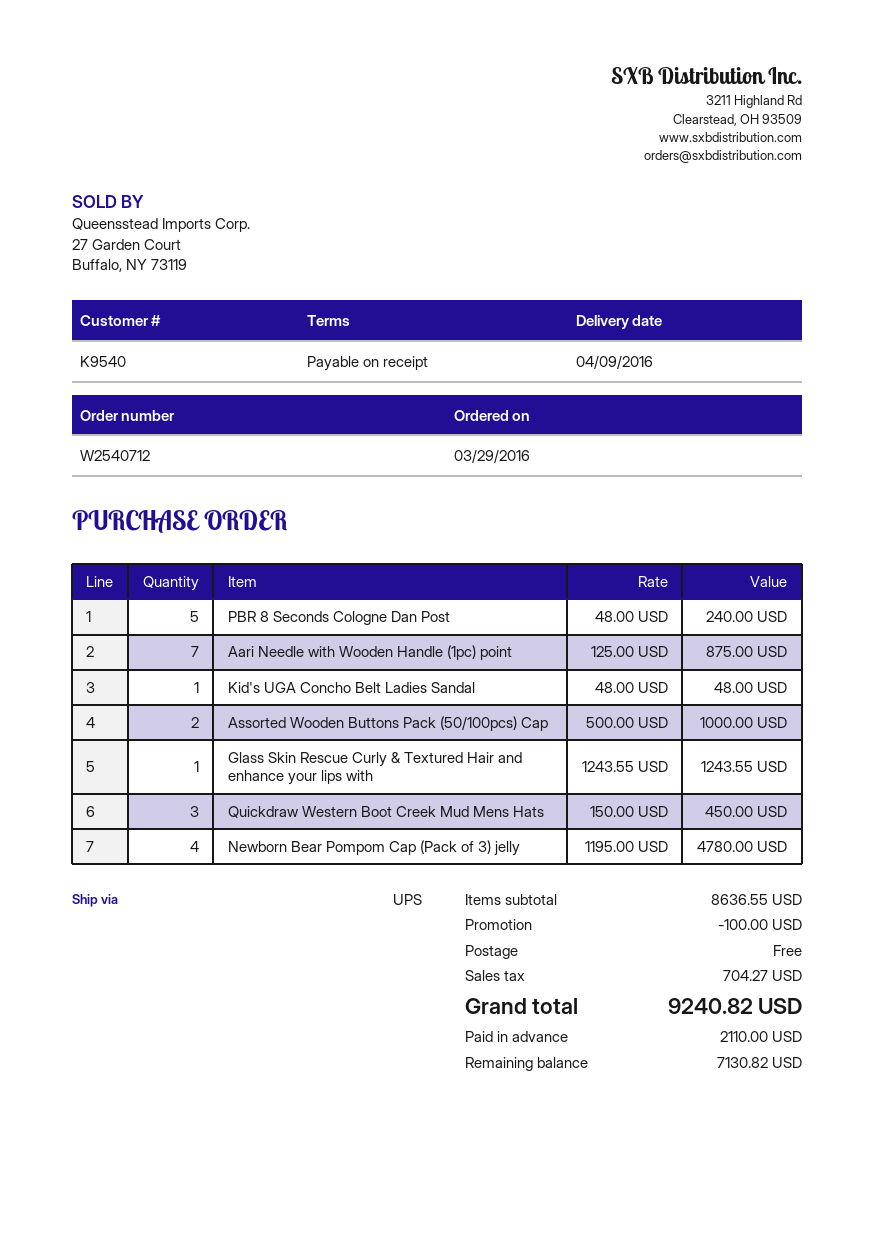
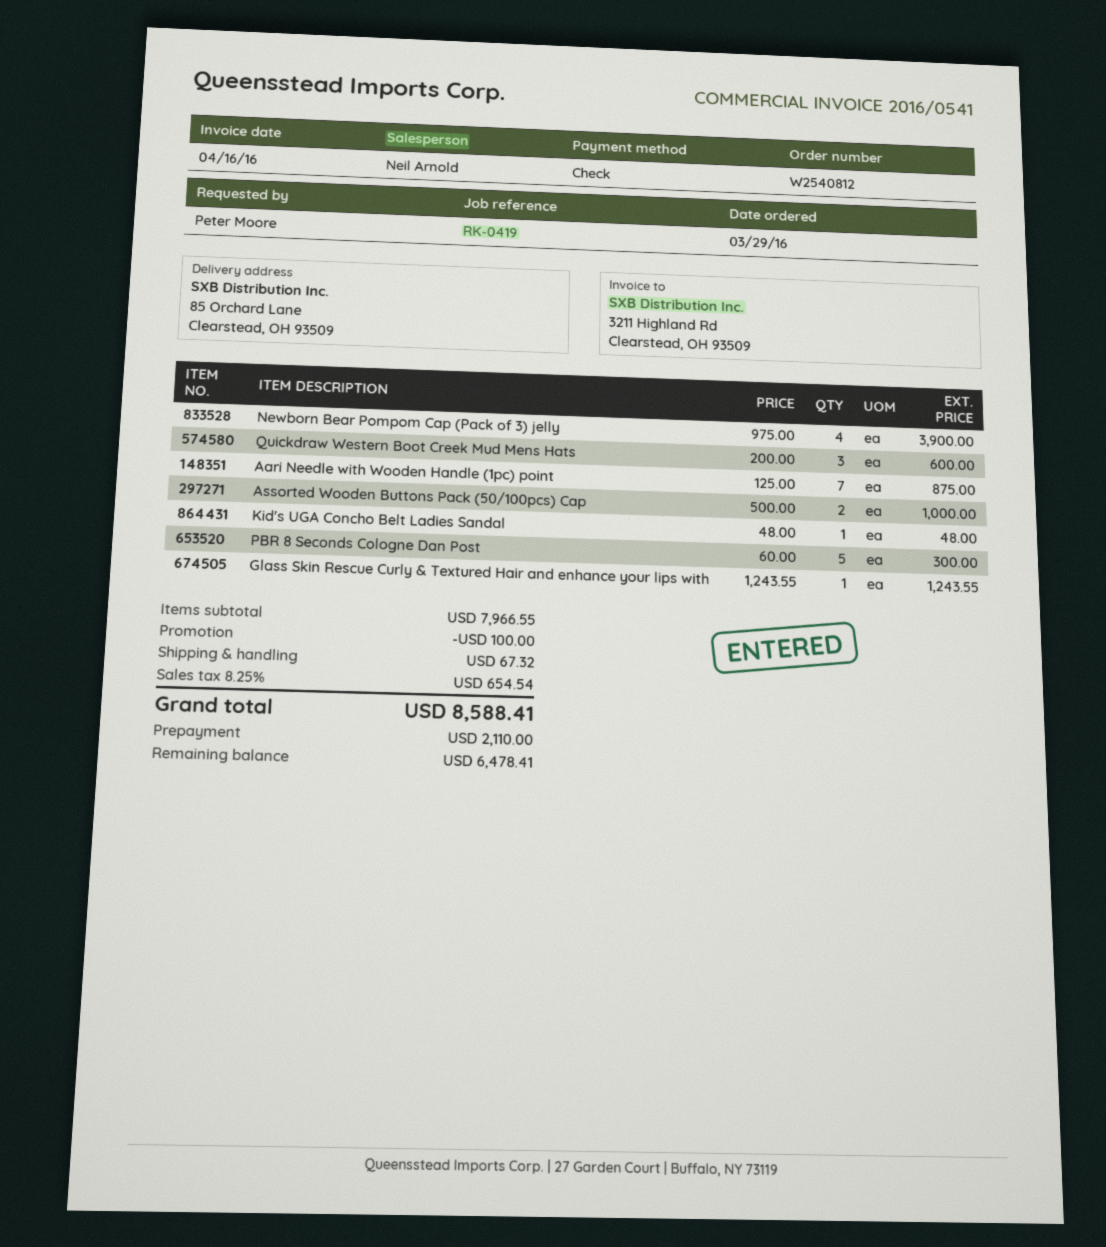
order number: W2540712 -> W2540812
PBR 8 Seconds Cologne Dan Post: 5 x 48.00 = 240.00 -> 5 x 60.00 = 300.00
Quickdraw Western Boot Creek Mud Mens Hats: 3 x 150.00 = 450.00 -> 3 x 200.00 = 600.00
Newborn Bear Pompom Cap (Pack of 3) jelly: 4 x 1195.00 = 4780.00 -> 4 x 975.00 = 3900.00
subtotal: 8636.55 -> 7966.55
shipping: 0.00 -> 67.32
tax: 704.27 -> 654.54
total: 9240.82 -> 8588.41
balance: 7130.82 -> 6478.41

